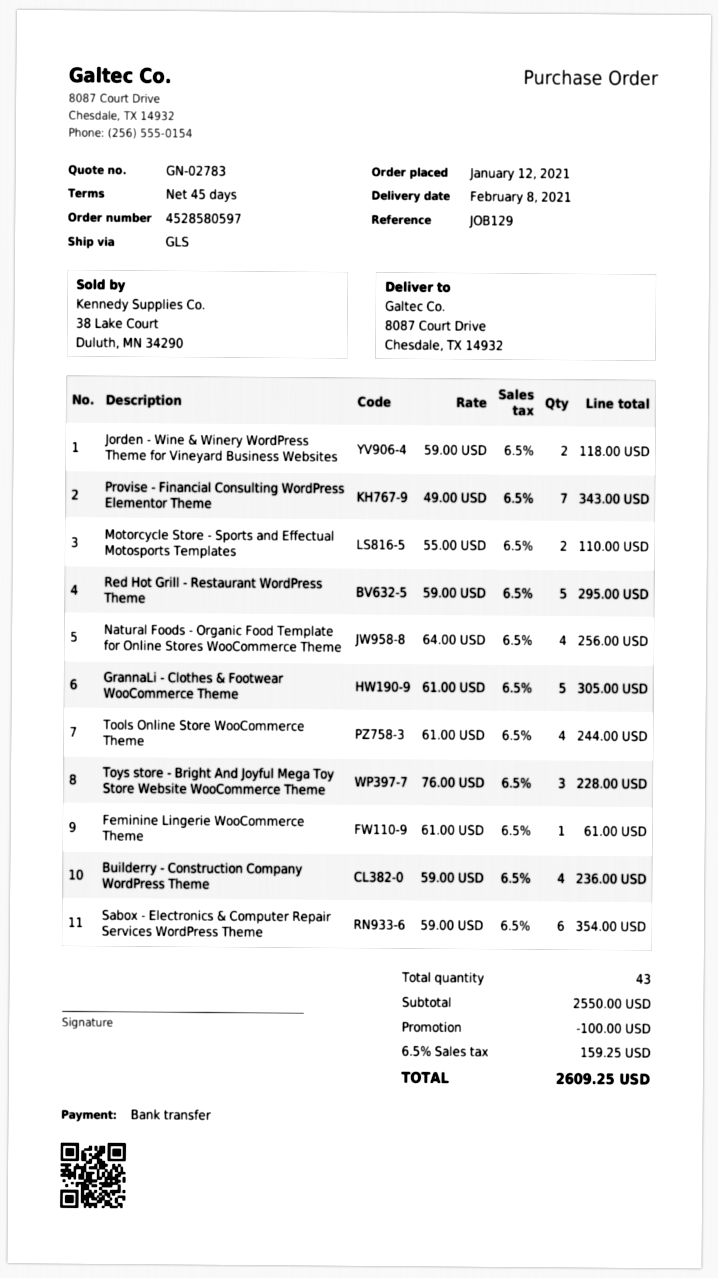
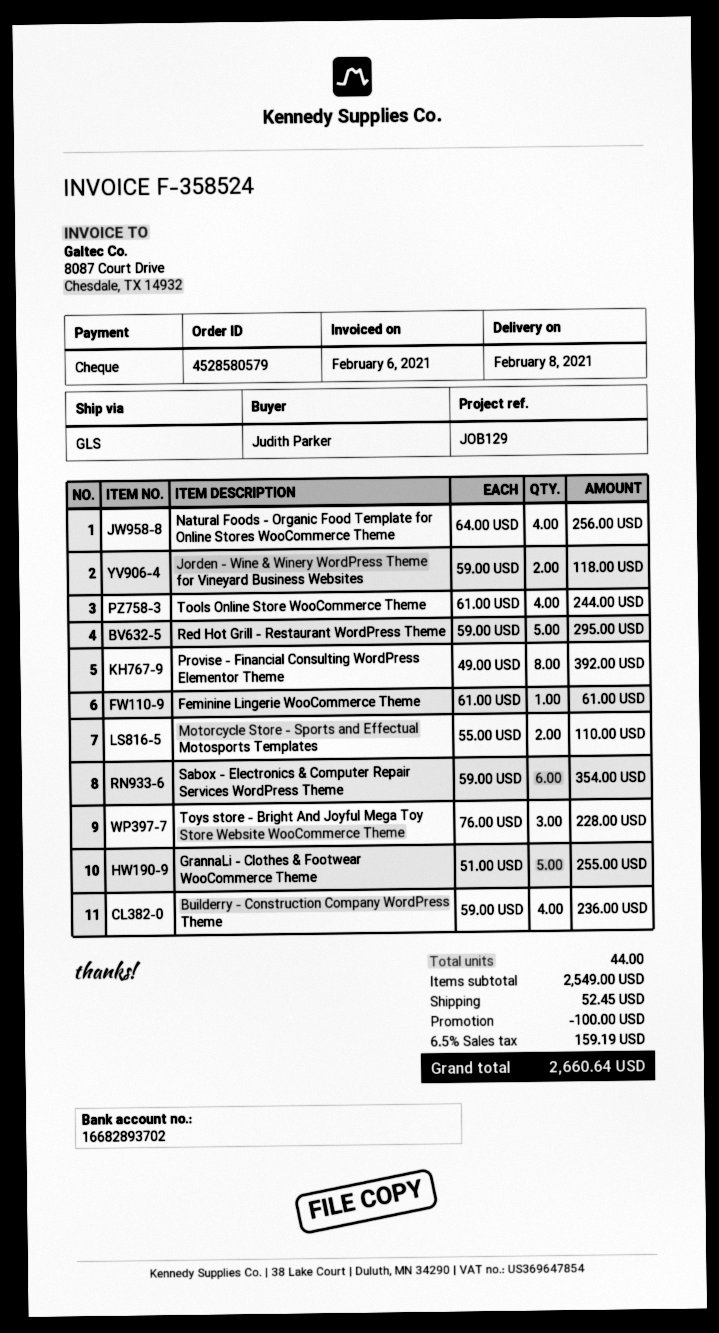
order number: 4528580597 -> 4528580579
payment method: bank transfer -> cheque
Provise - Financial Consulting WordPress Elementor Theme: 7 x 49.00 = 343.00 -> 8 x 49.00 = 392.00
GrannaLi - Clothes & Footwear WooCommerce Theme: 5 x 61.00 = 305.00 -> 5 x 51.00 = 255.00
total quantity: 43 -> 44
subtotal: 2550.00 -> 2549.00
shipping: none -> 52.45
tax: 6.5% = 159.25 -> 6.5% = 159.19
total: 2609.25 -> 2660.64

